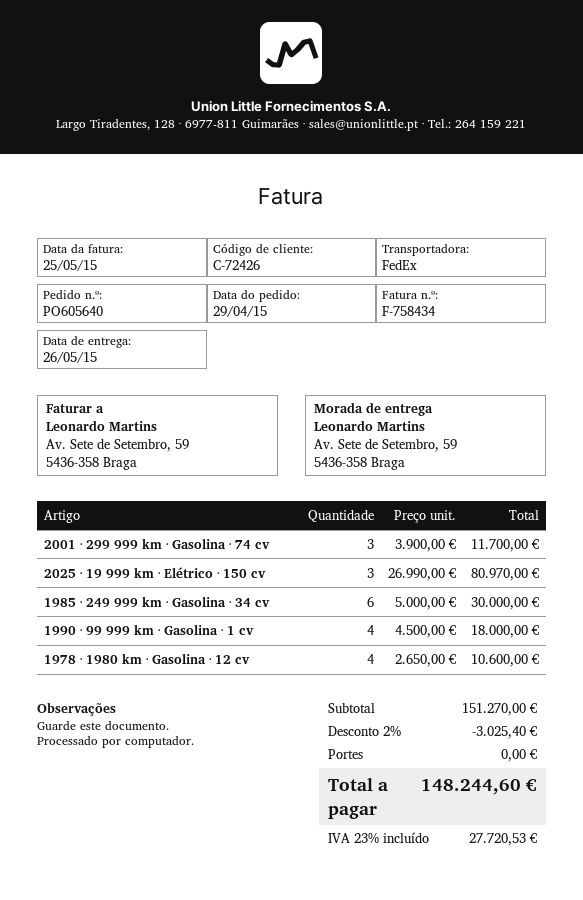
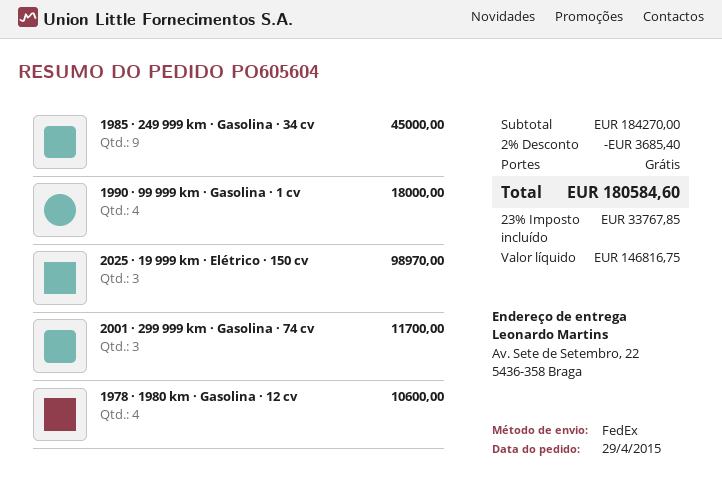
order number: PO605640 -> PO605604
ship to: Av. Sete de Setembro, 59, 5436-358 Braga -> Av. Sete de Setembro, 22, 5436-358 Braga
2025 · 19 999 km · Elétrico · 150 cv: 3 for 80970.00 -> 3 for 98970.00
1985 · 249 999 km · Gasolina · 34 cv: 6 for 30000.00 -> 9 for 45000.00
subtotal: 151270.00 -> 184270.00
discount: 2% = 3025.40 -> 2% = 3685.40
tax: 23% = 27720.53 -> 23% = 33767.85
total: 148244.60 -> 180584.60

